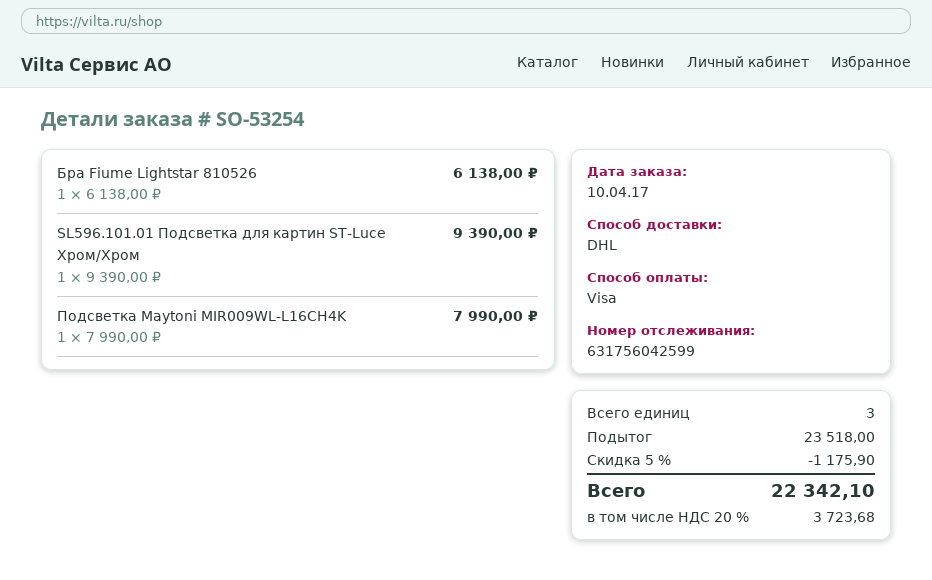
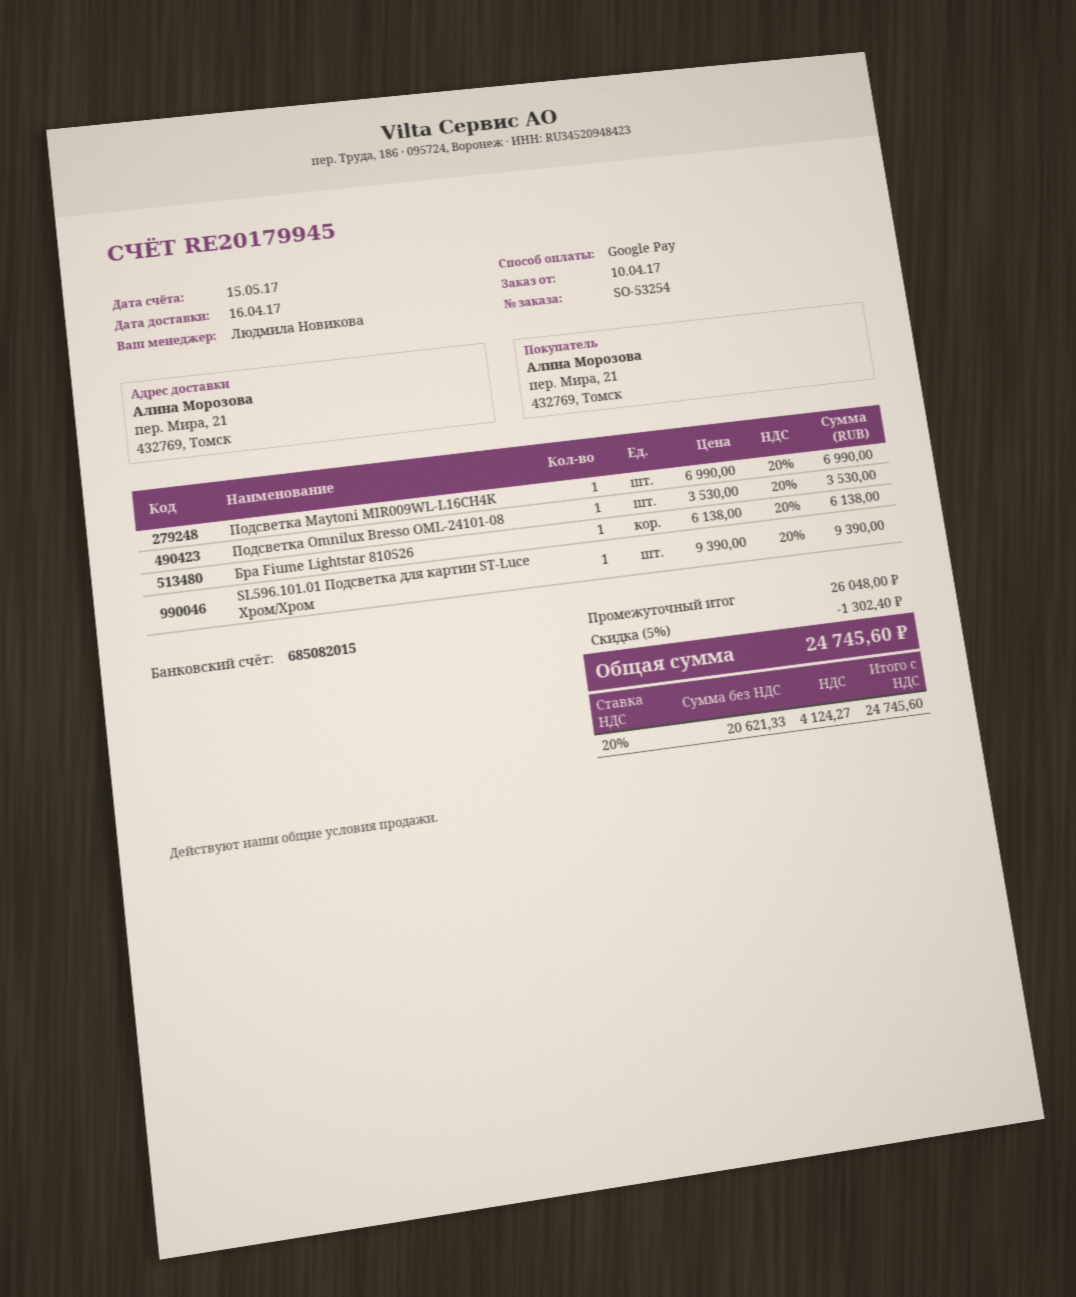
payment method: Visa -> Google Pay
Подсветка Maytoni MIR009WL-L16CH4K: 1 x 7990.00 = 7990.00 -> 1 x 6990.00 = 6990.00
Подсветка Omnilux Bresso OML-24101-08: none -> 1 x 3530.00 = 3530.00
subtotal: 23518.00 -> 26048.00
discount: 5% = 1175.90 -> 5% = 1302.40
tax: 20% = 3723.68 -> 20% = 4124.27
total: 22342.10 -> 24745.60

